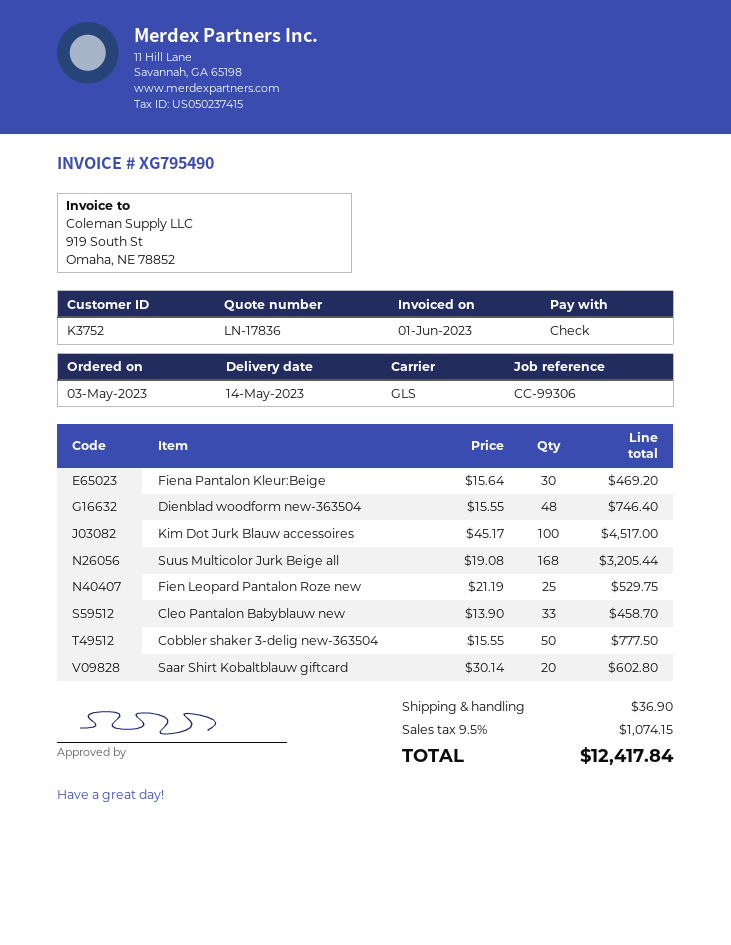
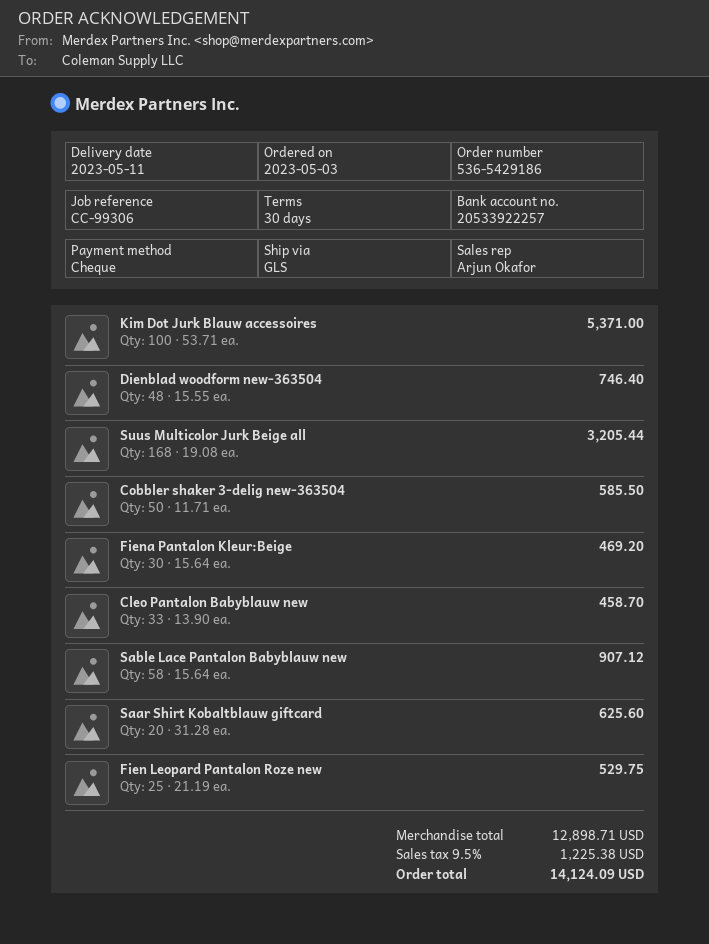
delivery date: 2023-05-14 -> 2023-05-11
Kim Dot Jurk Blauw accessoires: 100 x 45.17 = 4517.00 -> 100 x 53.71 = 5371.00
Cobbler shaker 3-delig new-363504: 50 x 15.55 = 777.50 -> 50 x 11.71 = 585.50
Saar Shirt Kobaltblauw giftcard: 20 x 30.14 = 602.80 -> 20 x 31.28 = 625.60
Sable Lace Pantalon Babyblauw new: none -> 58 x 15.64 = 907.12
shipping: 36.90 -> none
tax: 9.5% = 1074.15 -> 9.5% = 1225.38
total: 12417.84 -> 14124.09

